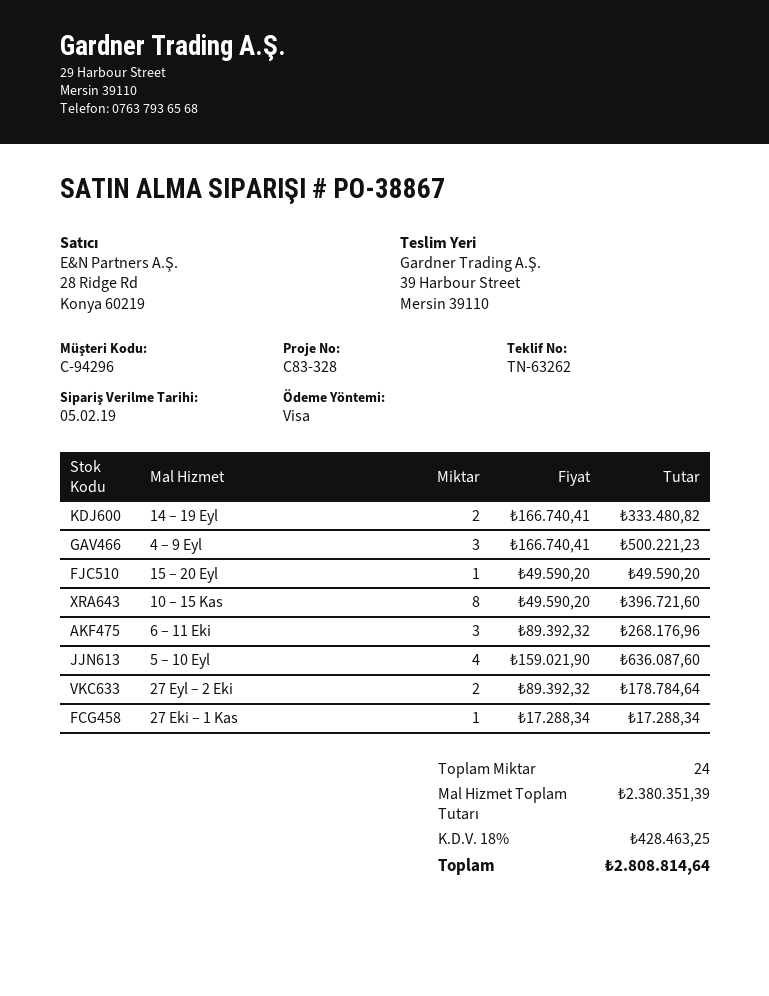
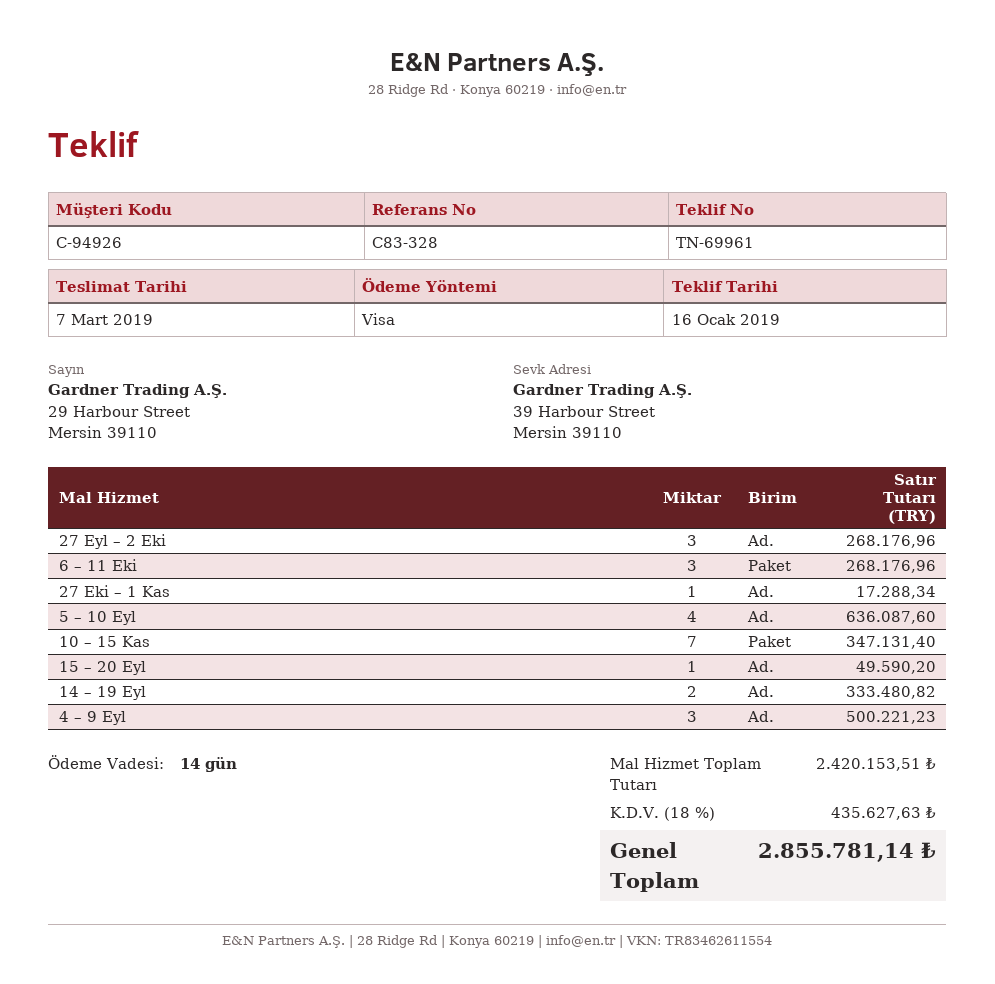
quote number: TN-63262 -> TN-69961
customer number: C-94296 -> C-94926
10 – 15 Kas: 8 for 396721.60 -> 7 for 347131.40
27 Eyl – 2 Eki: 2 for 178784.64 -> 3 for 268176.96
subtotal: 2380351.39 -> 2420153.51
tax: 18% = 428463.25 -> 18% = 435627.63
total: 2808814.64 -> 2855781.14

